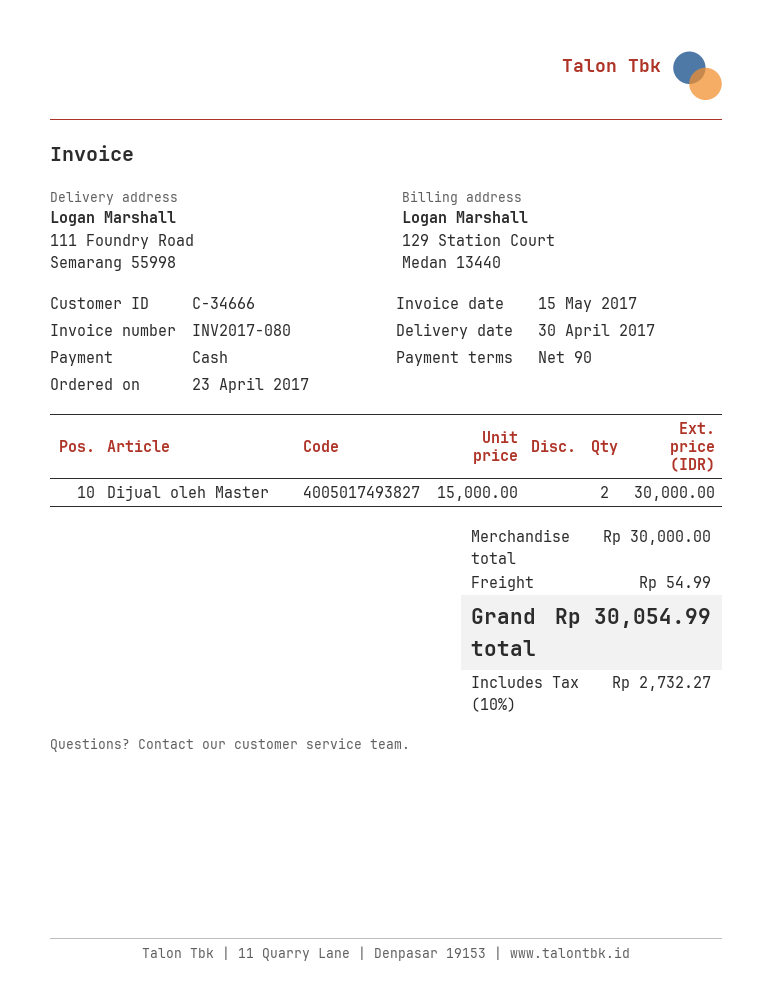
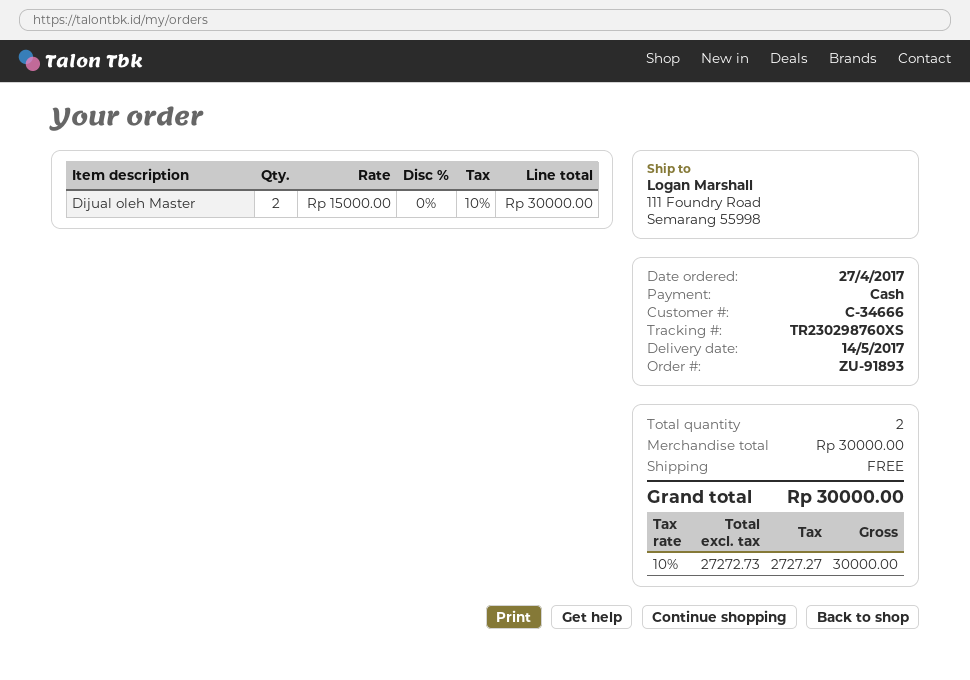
order date: 2017-04-23 -> 2017-04-27
delivery date: 2017-04-30 -> 2017-05-14
shipping: 54.99 -> 0.00
tax: 10% = 2732.27 -> 10% = 2727.27
total: 30054.99 -> 30000.00

